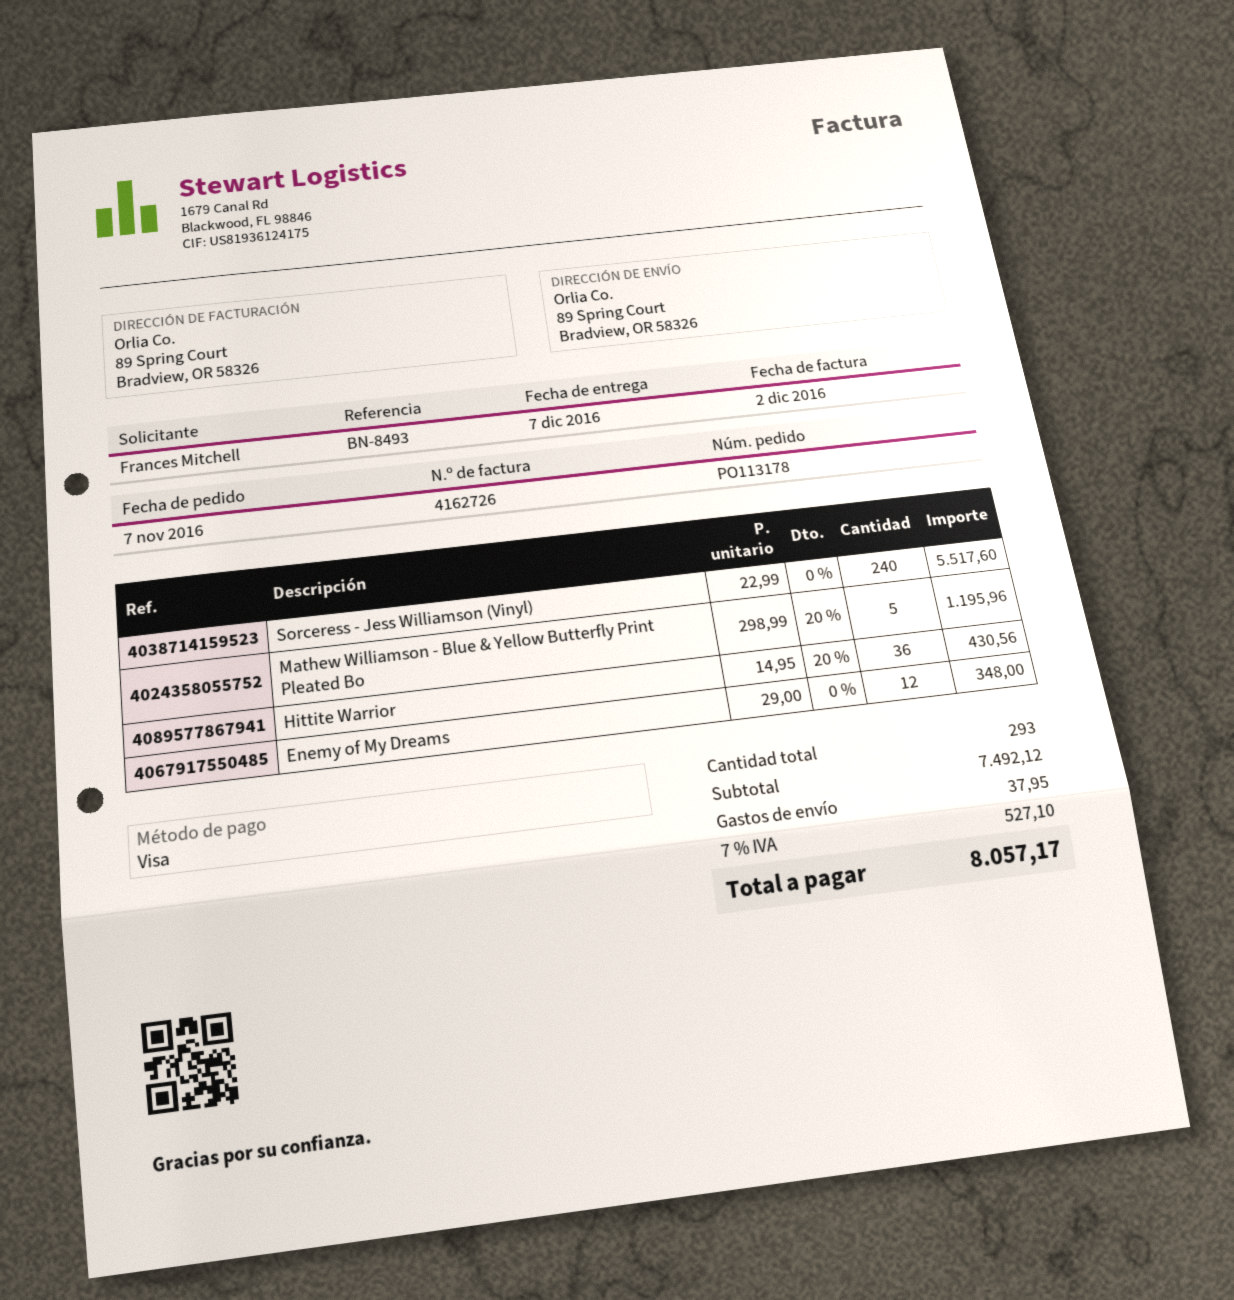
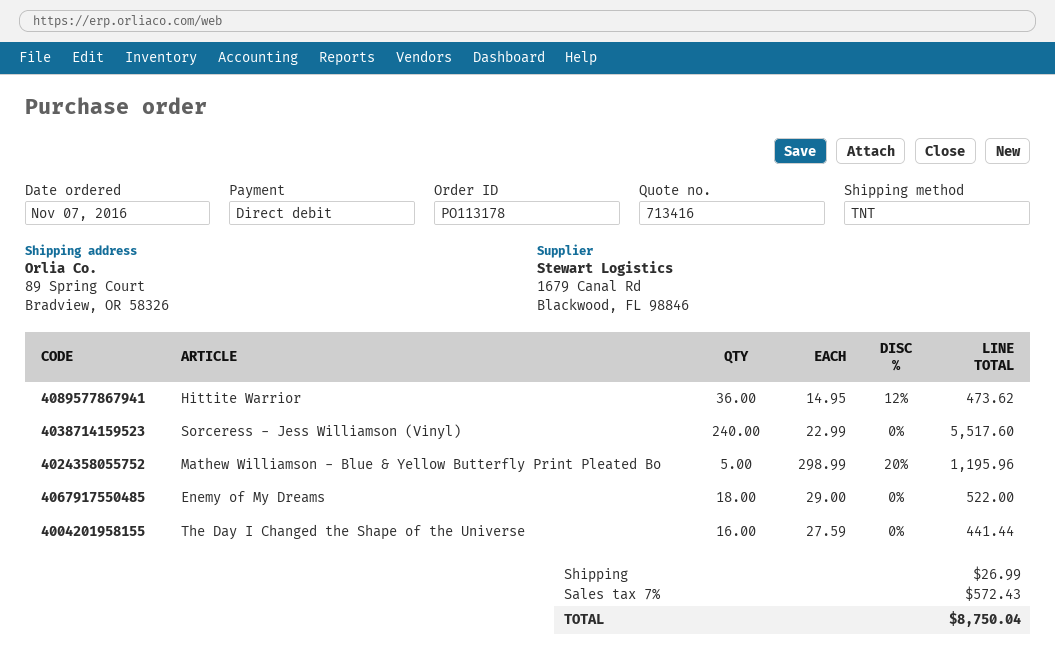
payment method: Visa -> direct debit
Hittite Warrior: 36 x 14.95 - 20% = 430.56 -> 36 x 14.95 - 12% = 473.62
Enemy of My Dreams: 12 x 29.00 = 348.00 -> 18 x 29.00 = 522.00
The Day I Changed the Shape of the Universe: none -> 16 x 27.59 = 441.44
shipping: 37.95 -> 26.99
tax: 7% = 527.10 -> 7% = 572.43
total: 8057.17 -> 8750.04

